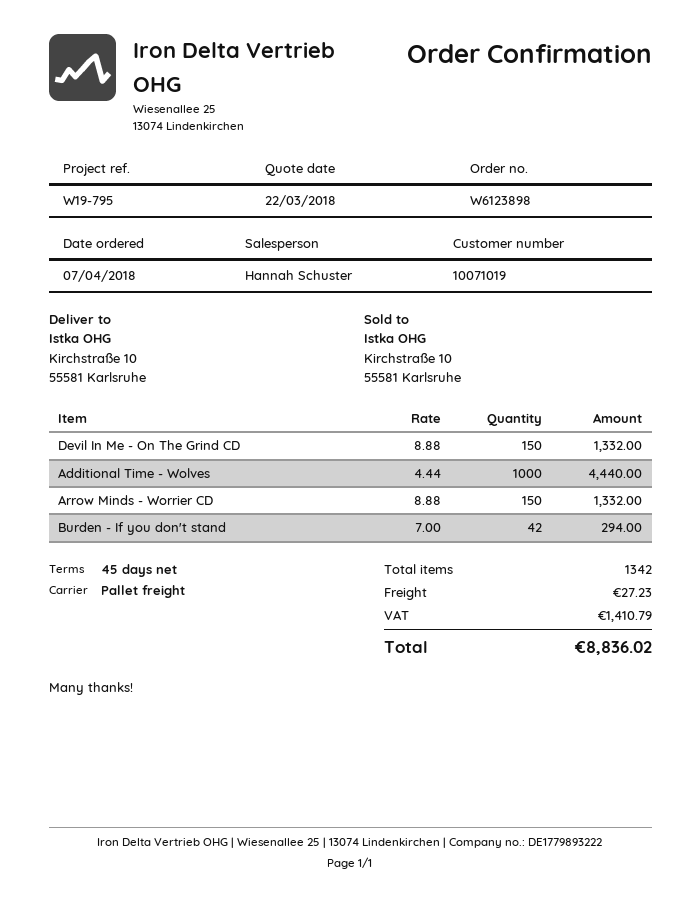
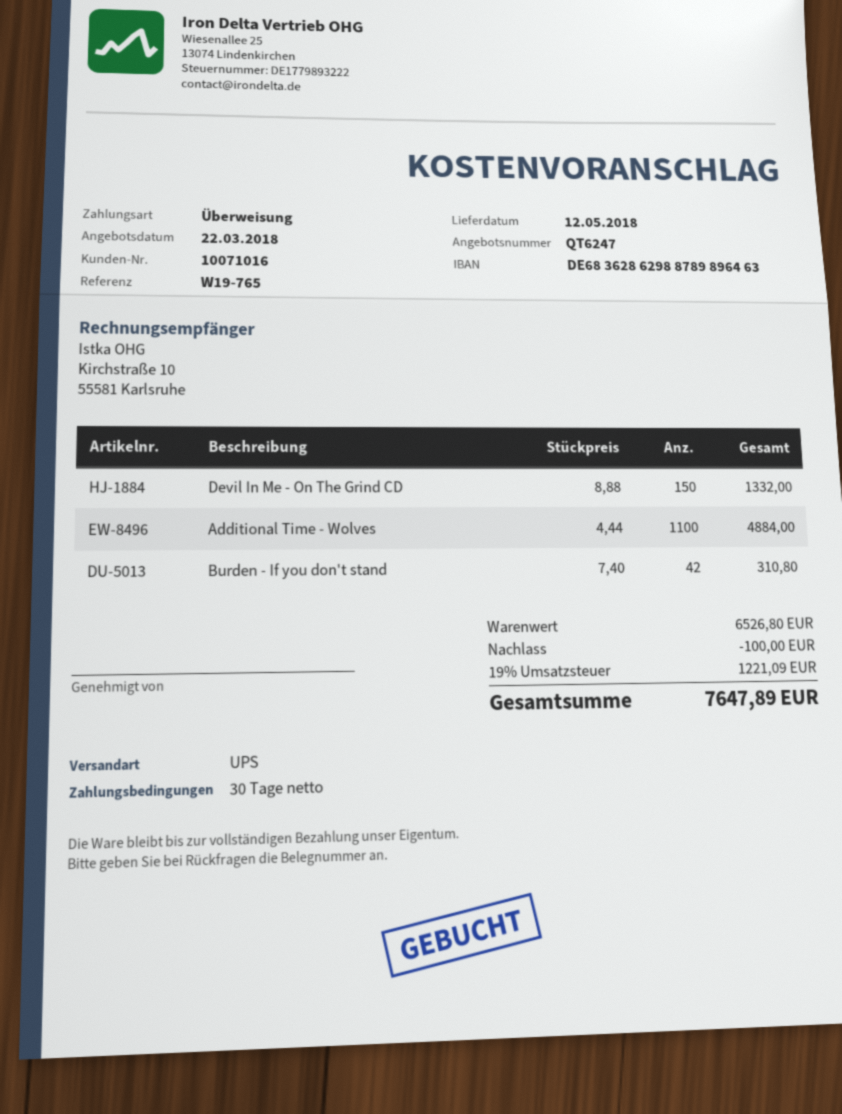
payment terms: 45 days -> 30 days
customer number: 10071019 -> 10071016
reference: W19-795 -> W19-765
shipping method: pallet freight -> UPS
Additional Time - Wolves: 1000 x 4.44 = 4440.00 -> 1100 x 4.44 = 4884.00
Arrow Minds - Worrier CD: 150 x 8.88 = 1332.00 -> none
Burden - If you don't stand: 42 x 7.00 = 294.00 -> 42 x 7.40 = 310.80
discount: none -> 100.00
shipping: 27.23 -> none
tax: 1410.79 -> 1221.09
total: 8836.02 -> 7647.89

